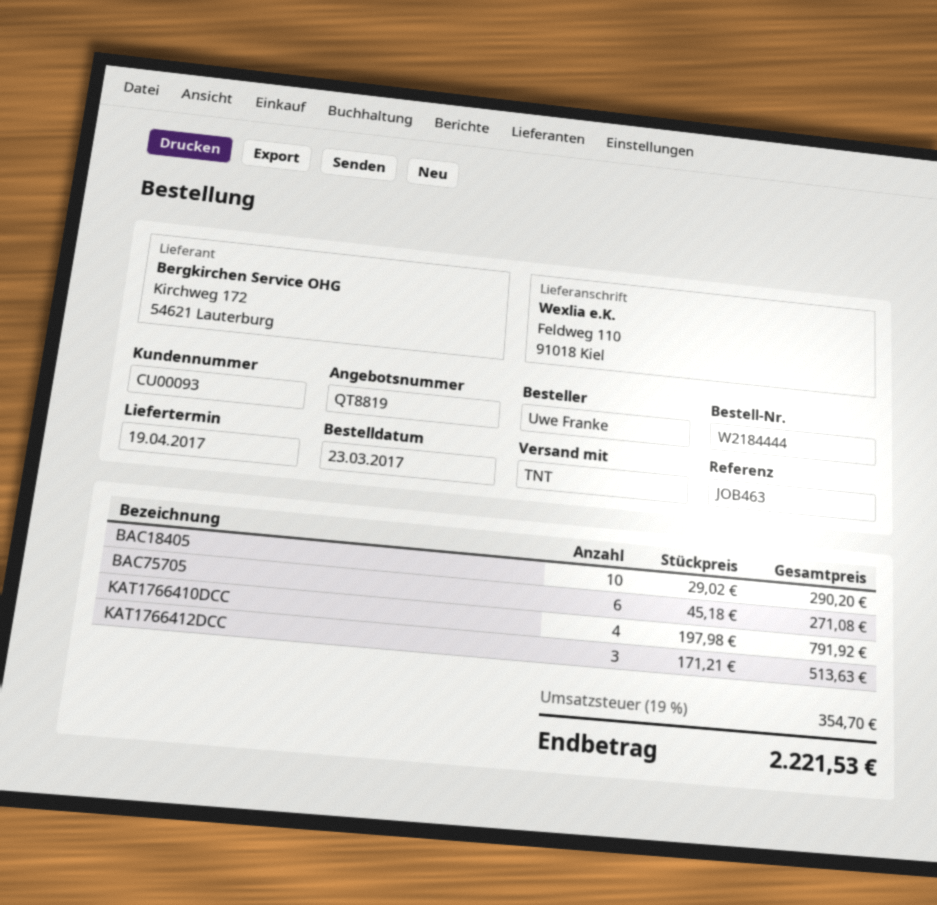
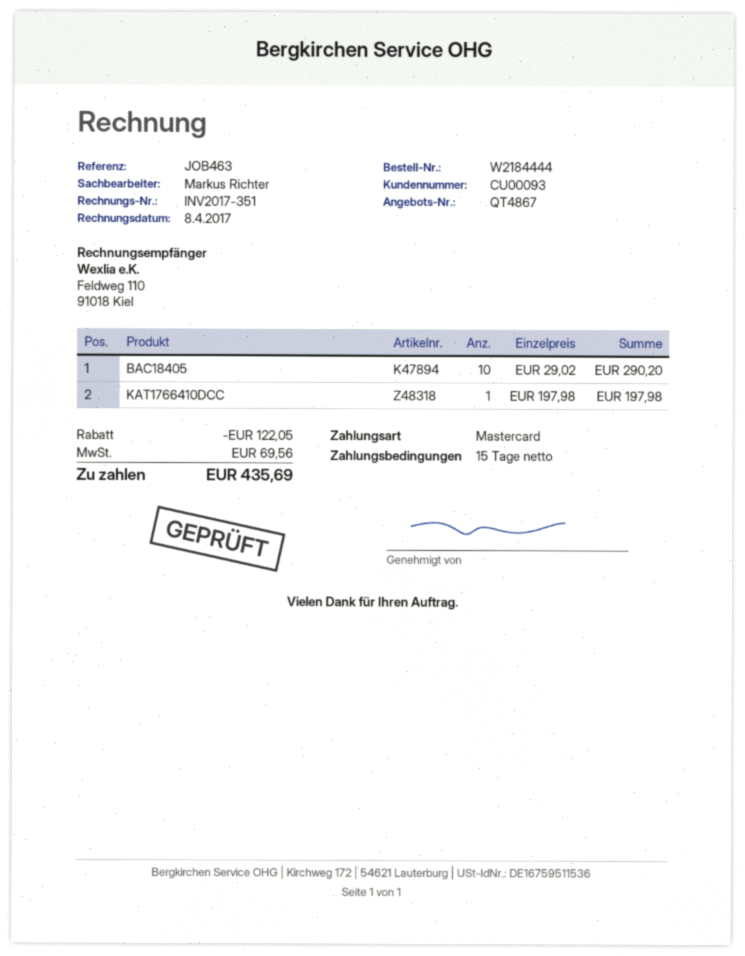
quote number: QT8819 -> QT4867
BAC75705: 6 x 45.18 = 271.08 -> none
KAT1766410DCC: 4 x 197.98 = 791.92 -> 1 x 197.98 = 197.98
KAT1766412DCC: 3 x 171.21 = 513.63 -> none
discount: none -> 122.05
tax: 354.70 -> 69.56
total: 2221.53 -> 435.69

